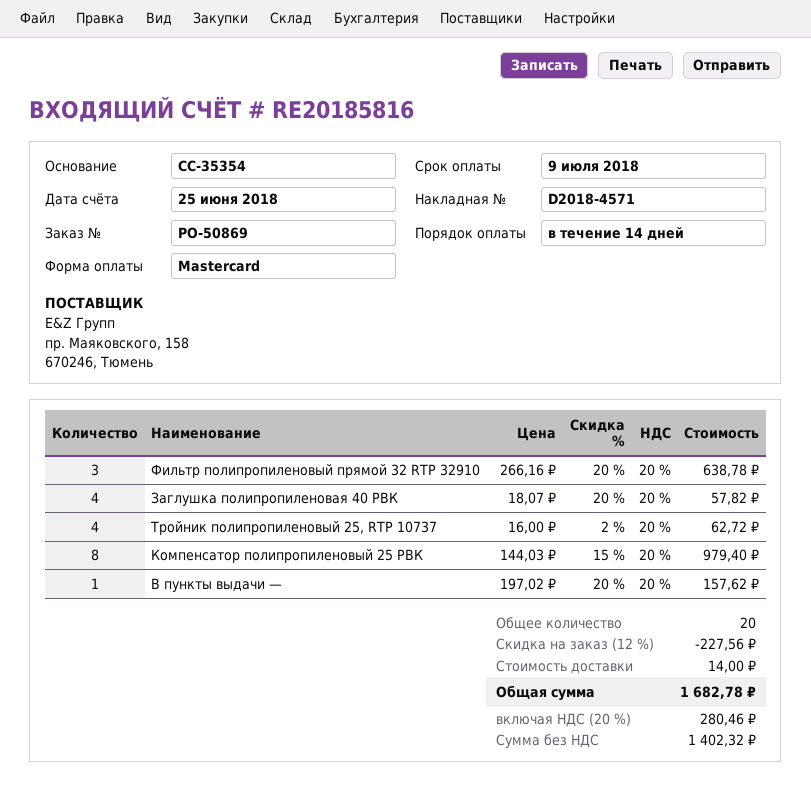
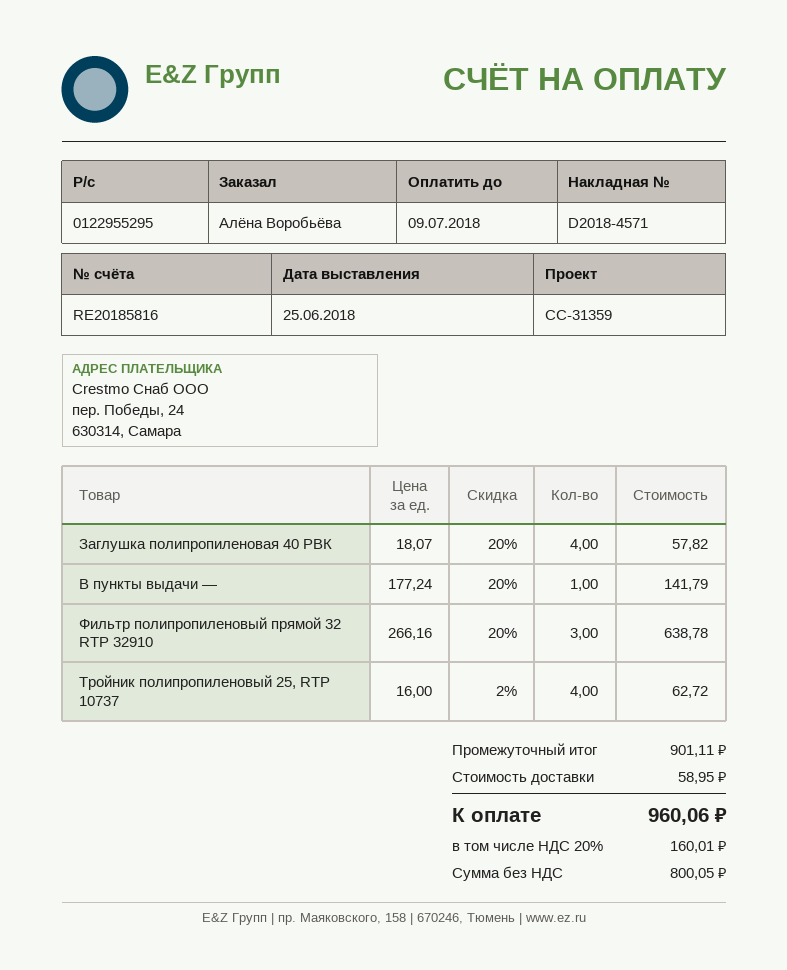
reference: CC-35354 -> CC-31359
Компенсатор полипропиленовый 25 РВК: 8 x 144.03 - 15% = 979.40 -> none
В пункты выдачи —: 1 x 197.02 - 20% = 157.62 -> 1 x 177.24 - 20% = 141.79
discount: 12% = 227.56 -> none
shipping: 14.00 -> 58.95
net: 1402.32 -> 800.05
tax: 20% = 280.46 -> 20% = 160.01
total: 1682.78 -> 960.06

